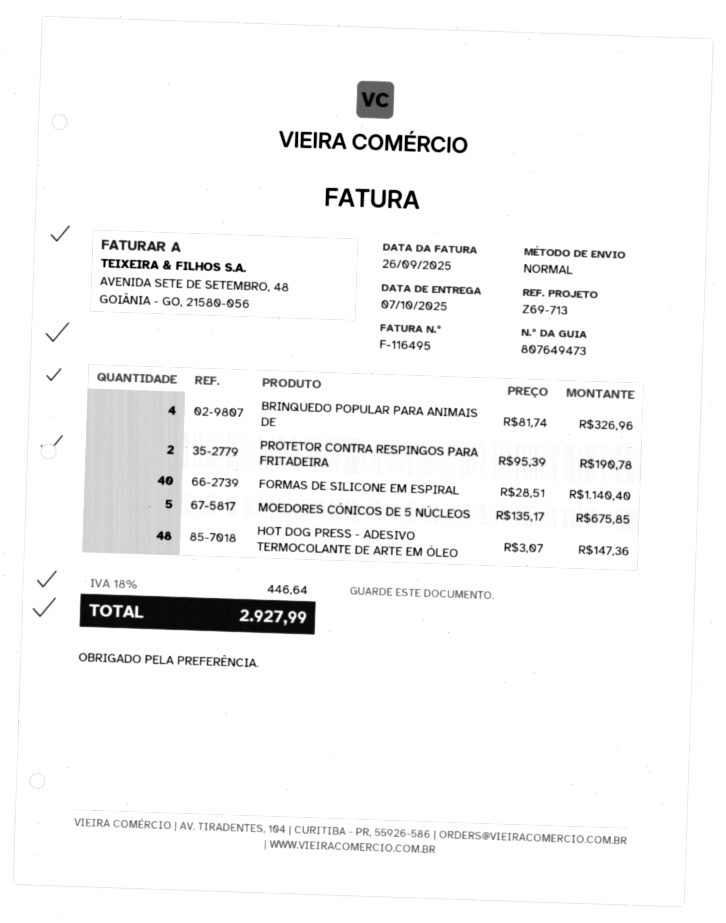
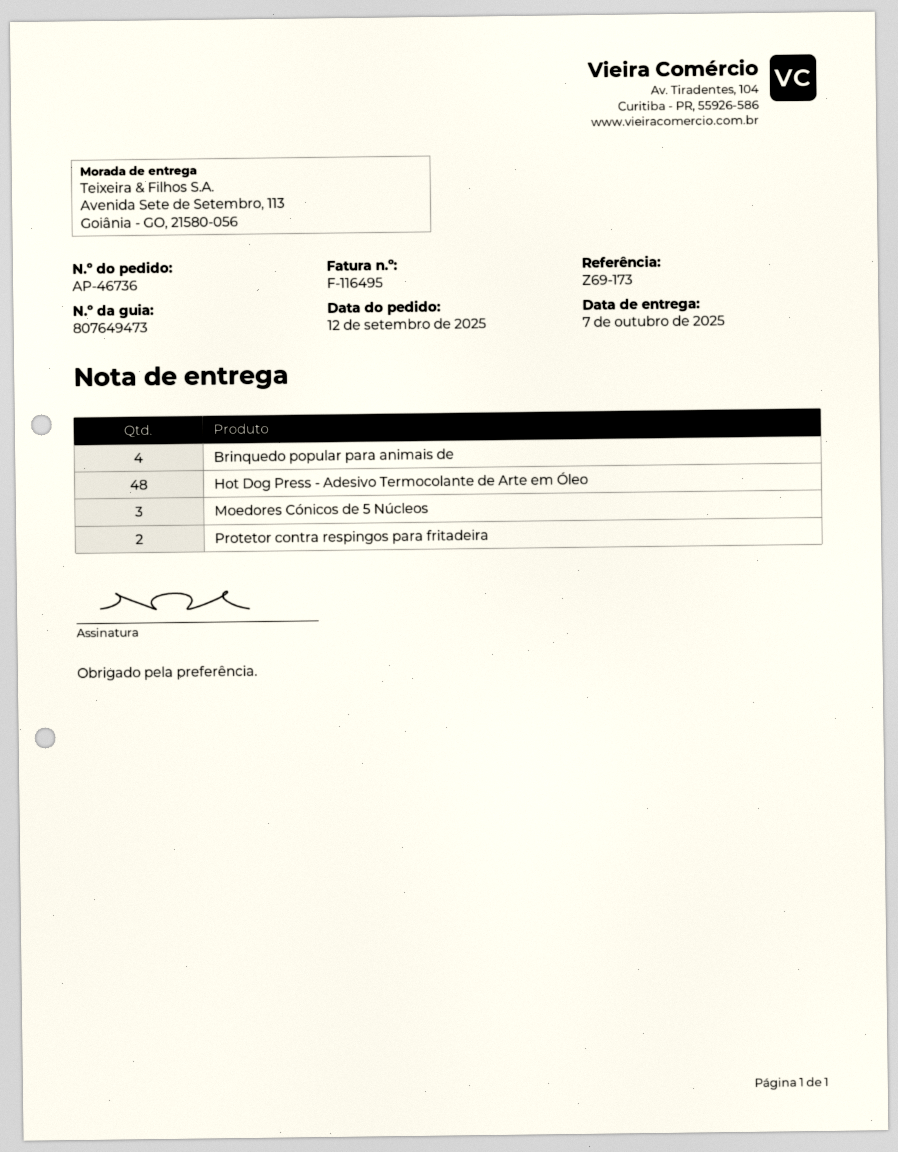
reference: Z69-713 -> Z69-173
FORMAS DE SILICONE EM ESPIRAL: 40 -> none
MOEDORES CÓNICOS DE 5 NÚCLEOS: 5 -> 3

